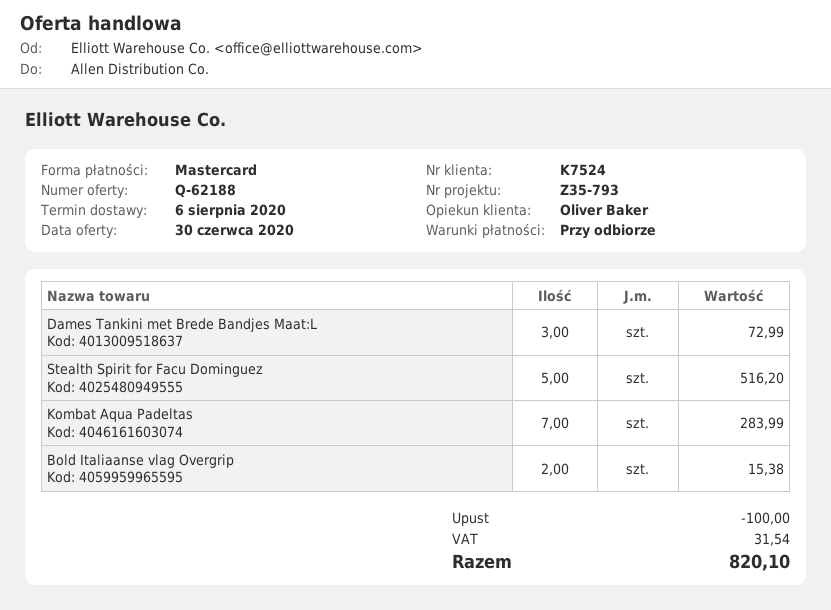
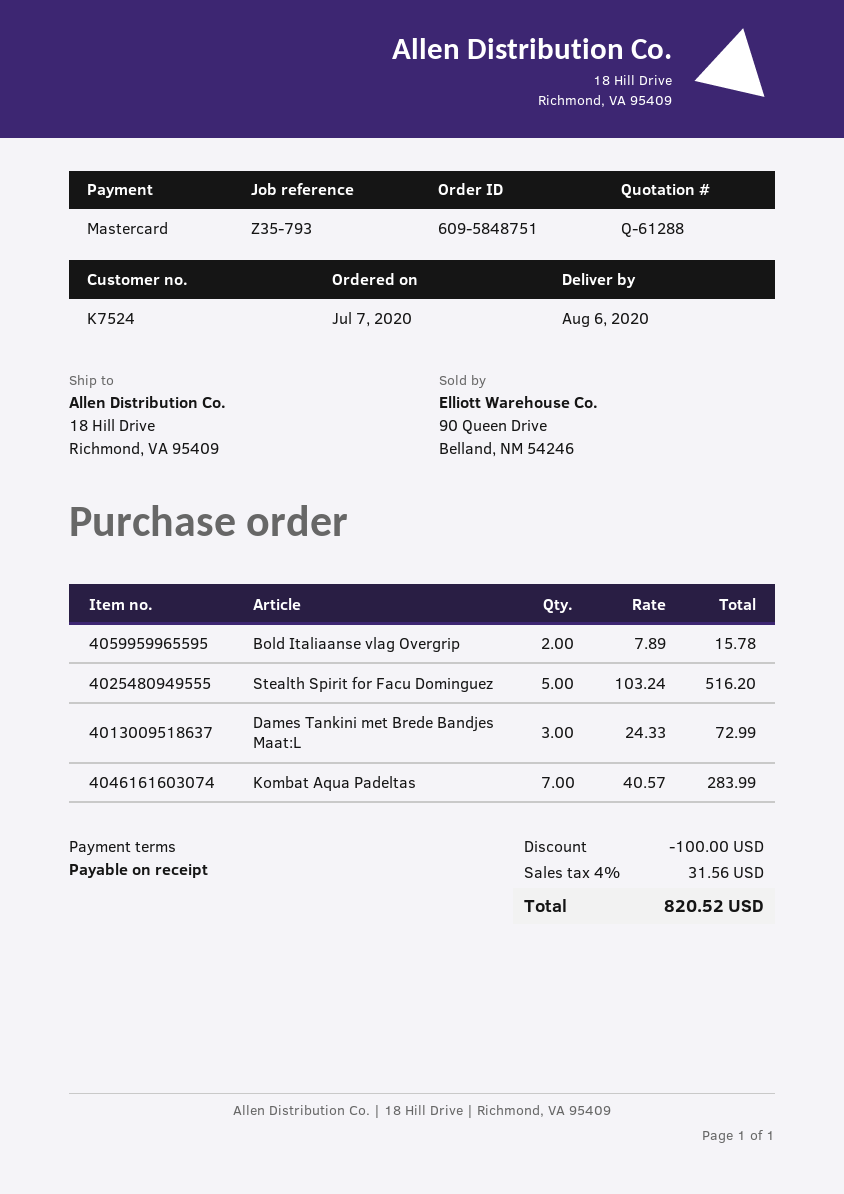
quote number: Q-62188 -> Q-61288
Bold Italiaanse vlag Overgrip: 2 for 15.38 -> 2 for 15.78
tax: 31.54 -> 31.56
total: 820.10 -> 820.52

